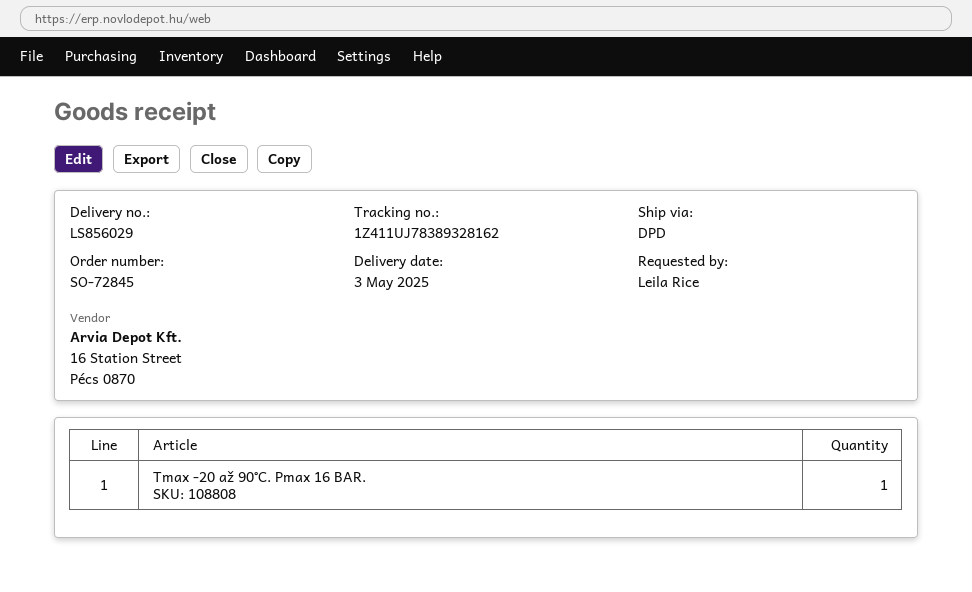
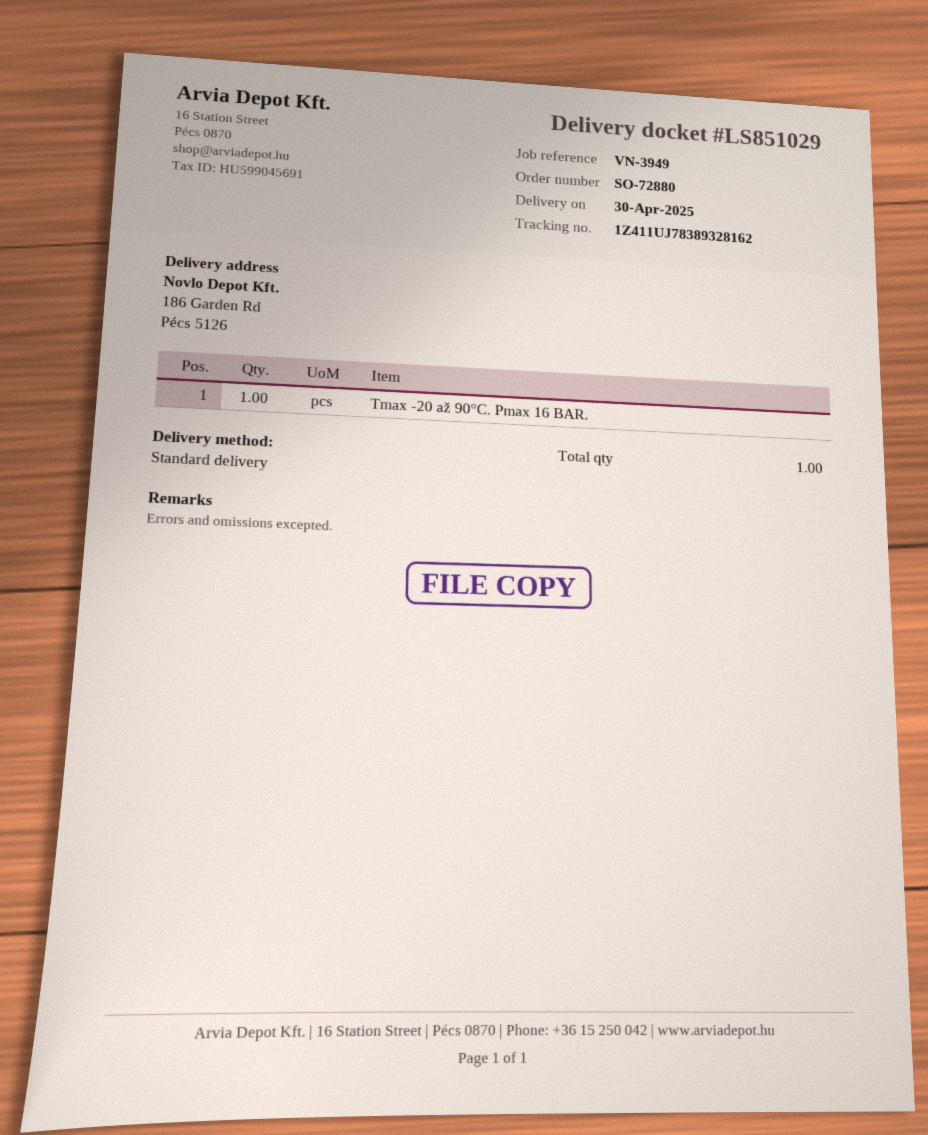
order number: SO-72845 -> SO-72880
delivery note number: LS856029 -> LS851029
delivery date: 2025-05-03 -> 2025-04-30
shipping method: DPD -> standard

